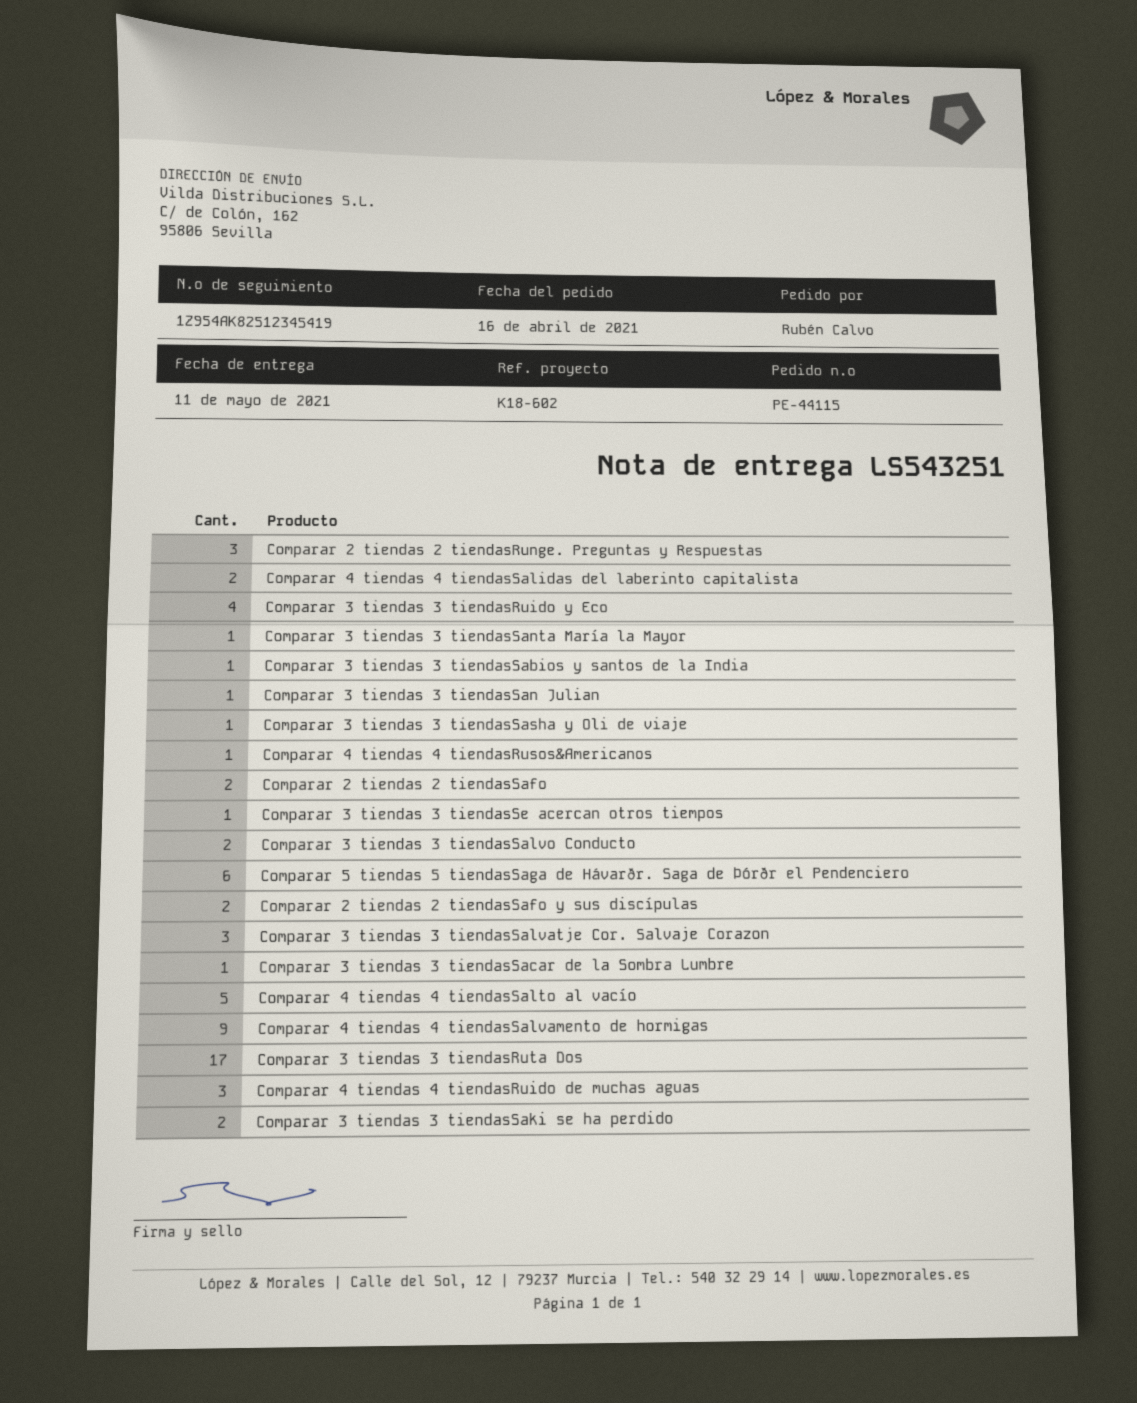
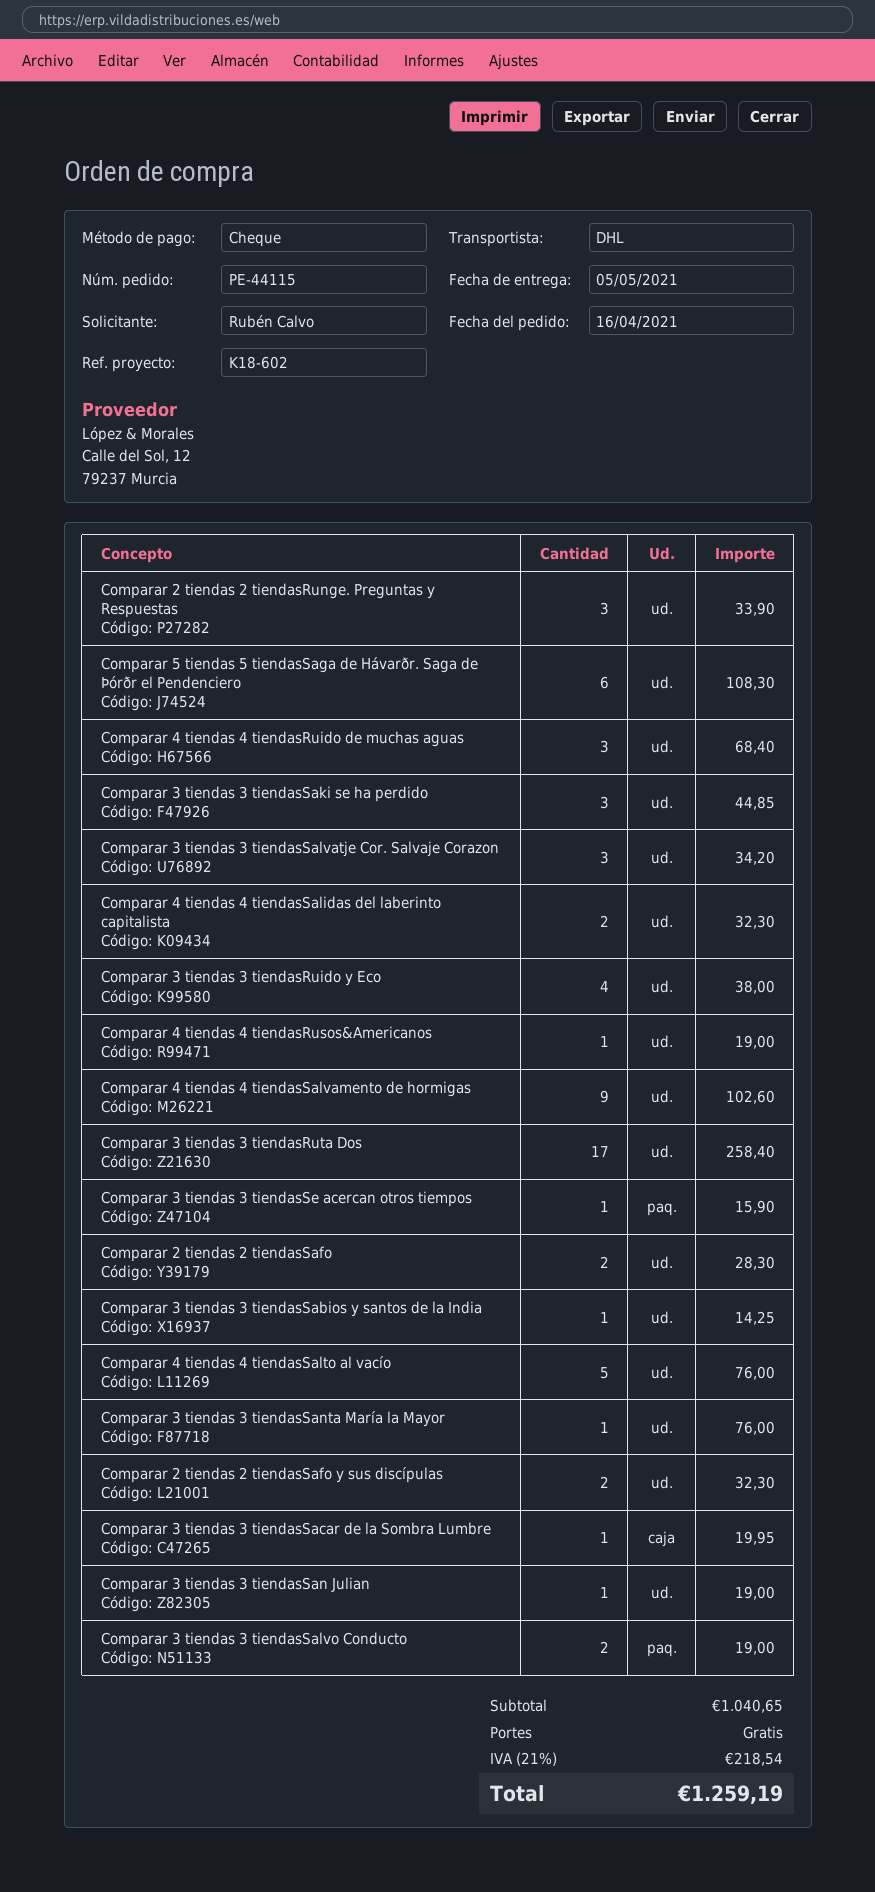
delivery date: 2021-05-11 -> 2021-05-05
Comparar 3 tiendas 3 tiendasSasha y Oli de viaje: 1 -> none
Comparar 3 tiendas 3 tiendasSaki se ha perdido: 2 -> 3

